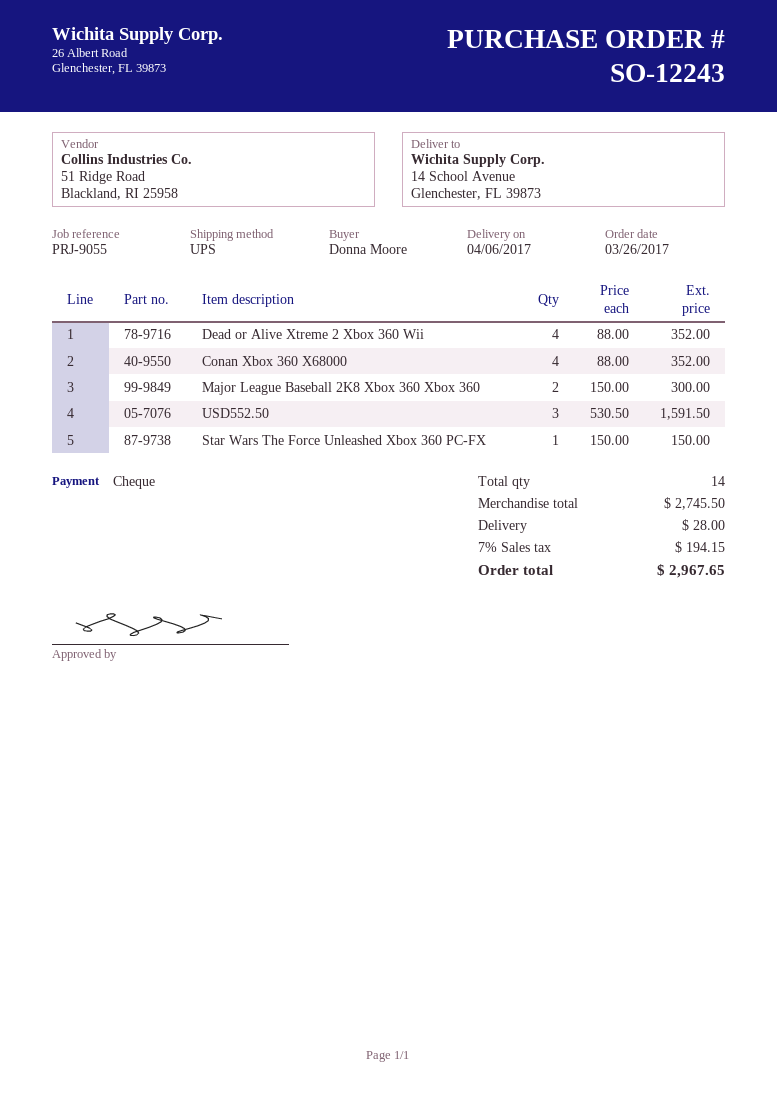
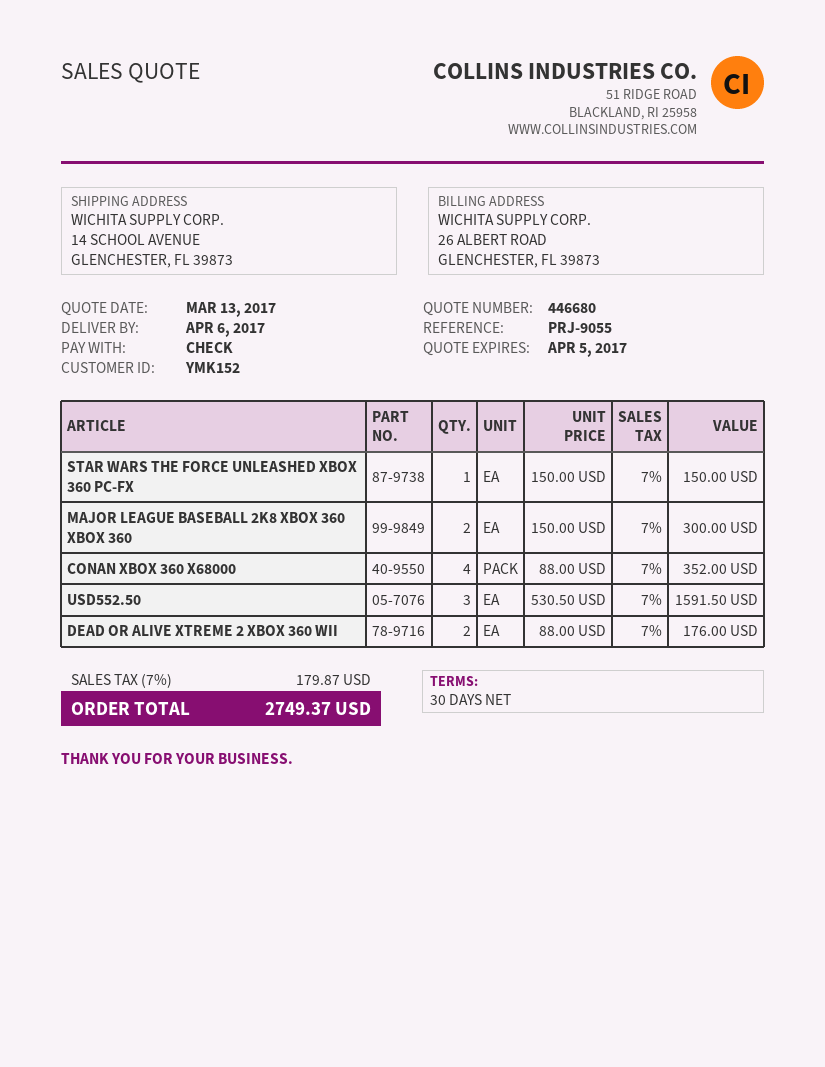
Dead or Alive Xtreme 2 Xbox 360 Wii: 4 x 88.00 = 352.00 -> 2 x 88.00 = 176.00
shipping: 28.00 -> none
tax: 7% = 194.15 -> 7% = 179.87
total: 2967.65 -> 2749.37

